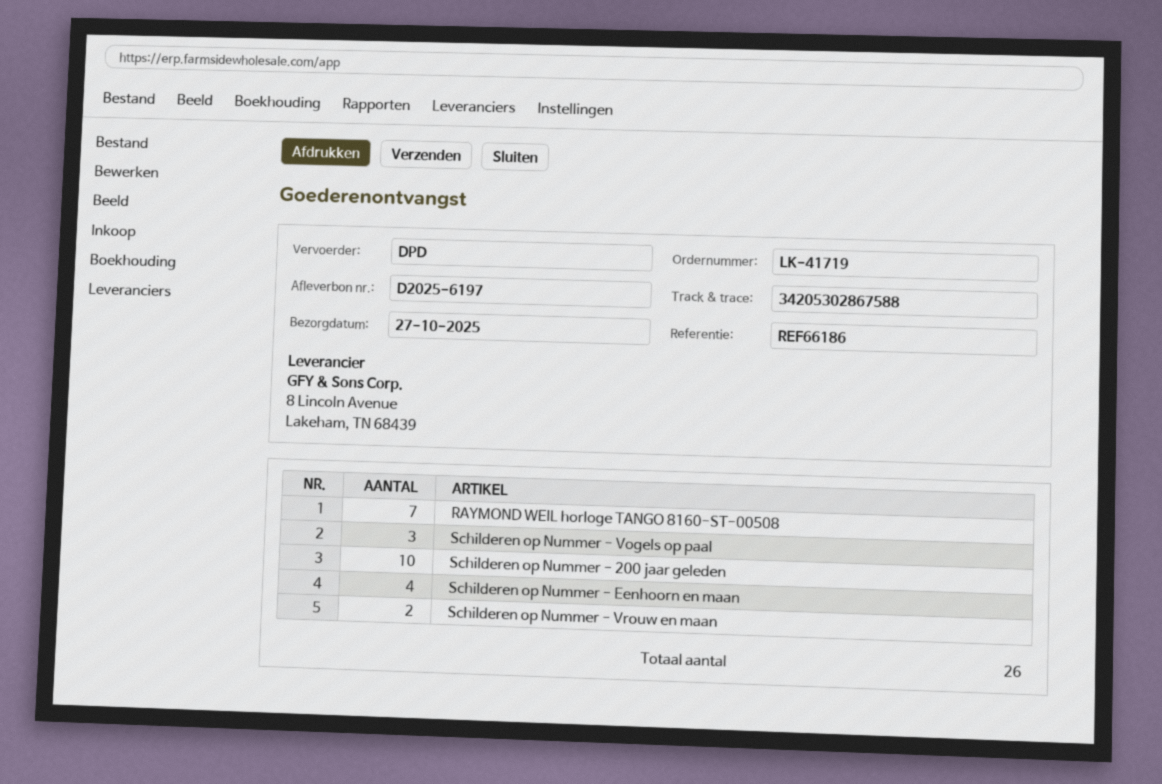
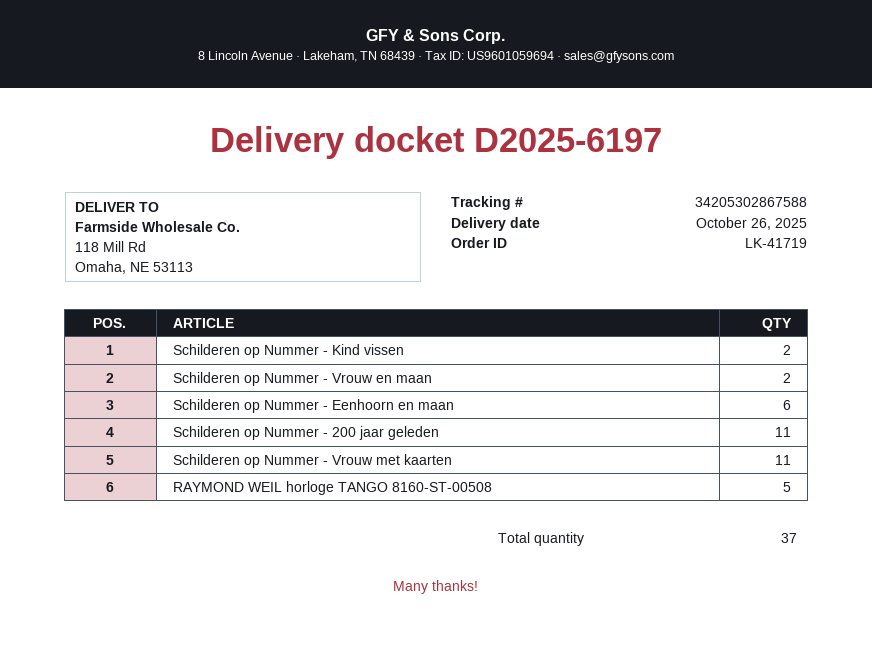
delivery date: 2025-10-27 -> 2025-10-26
RAYMOND WEIL horloge TANGO 8160-ST-00508: 7 -> 5
Schilderen op Nummer - Vogels op paal: 3 -> none
Schilderen op Nummer - 200 jaar geleden: 10 -> 11
Schilderen op Nummer - Eenhoorn en maan: 4 -> 6
Schilderen op Nummer - Kind vissen: none -> 2
Schilderen op Nummer - Vrouw met kaarten: none -> 11
total quantity: 26 -> 37

